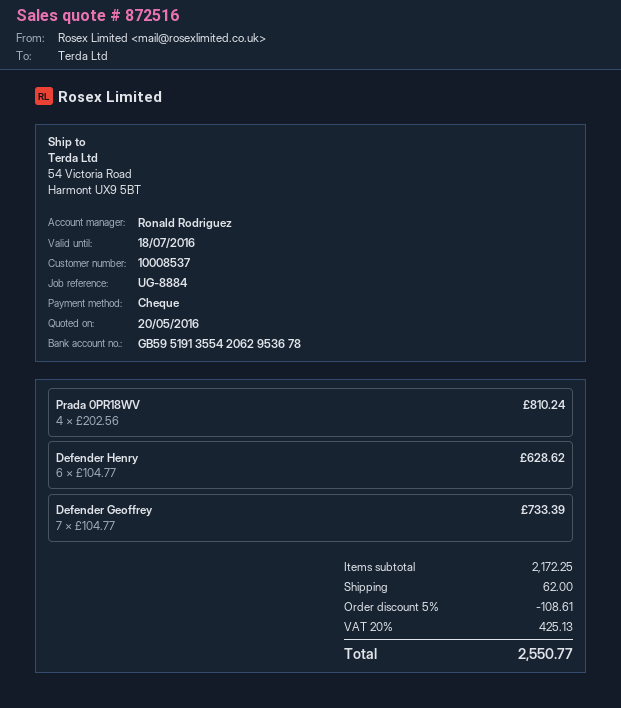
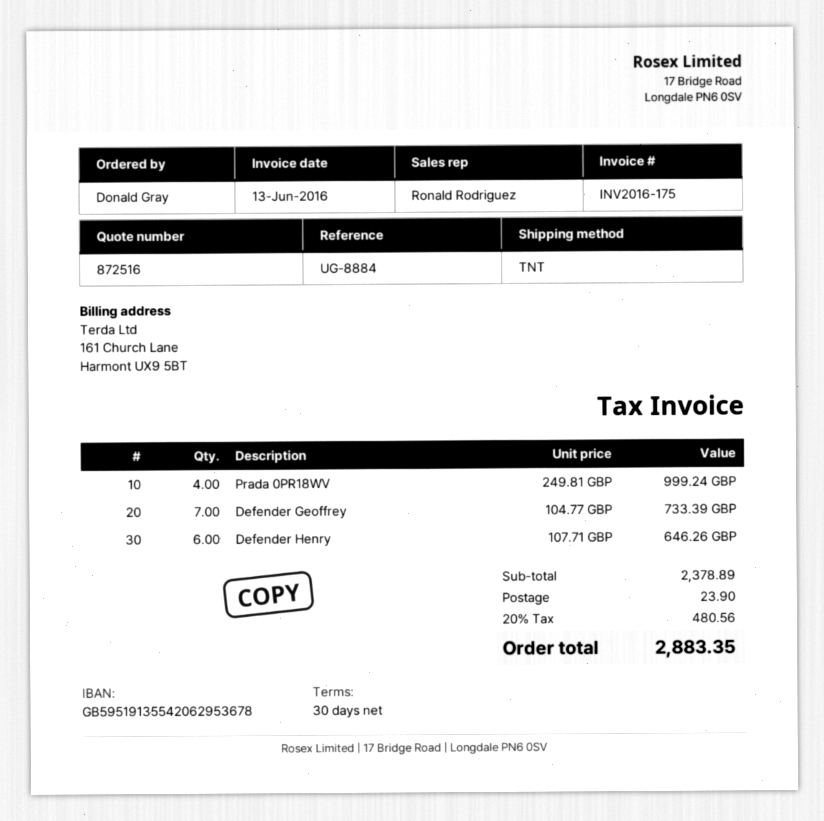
Prada 0PR18WV: 4 x 202.56 = 810.24 -> 4 x 249.81 = 999.24
Defender Henry: 6 x 104.77 = 628.62 -> 6 x 107.71 = 646.26
subtotal: 2172.25 -> 2378.89
discount: 5% = 108.61 -> none
shipping: 62.00 -> 23.90
tax: 20% = 425.13 -> 20% = 480.56
total: 2550.77 -> 2883.35

